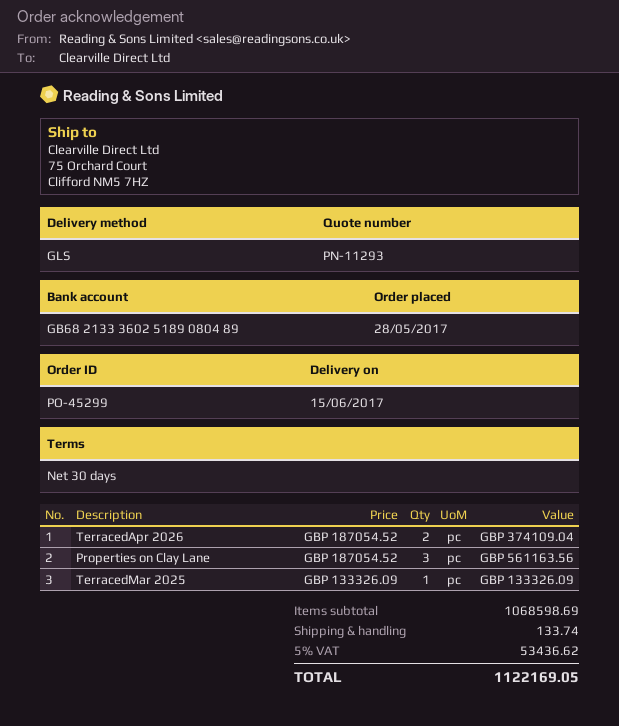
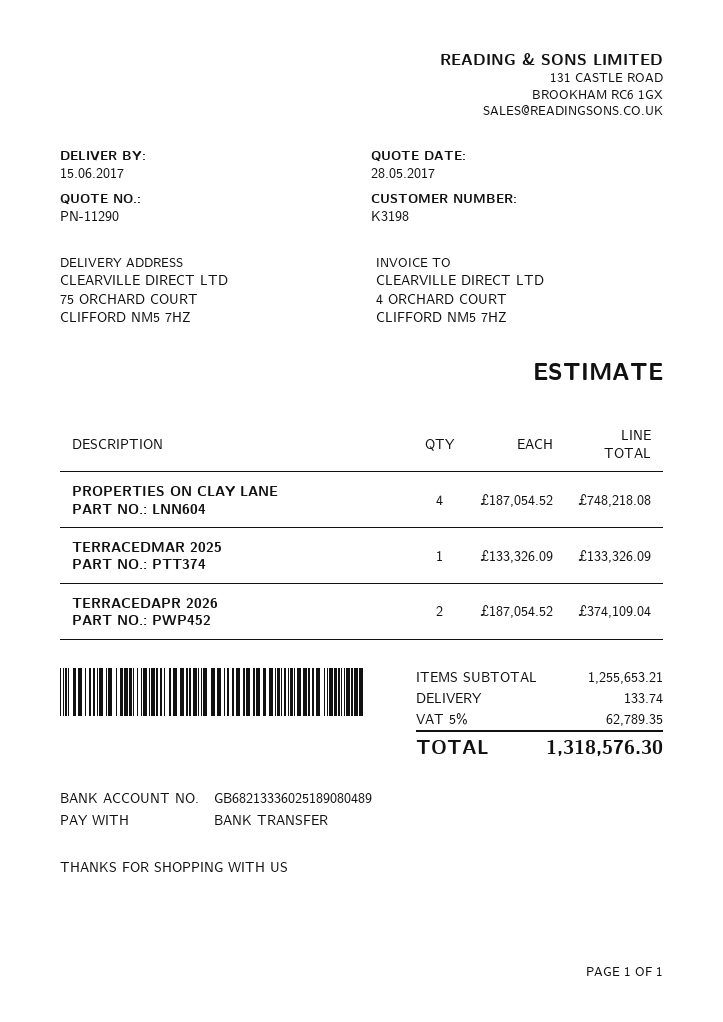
quote number: PN-11293 -> PN-11290
Properties on Clay Lane: 3 x 187054.52 = 561163.56 -> 4 x 187054.52 = 748218.08
subtotal: 1068598.69 -> 1255653.21
tax: 5% = 53436.62 -> 5% = 62789.35
total: 1122169.05 -> 1318576.30

